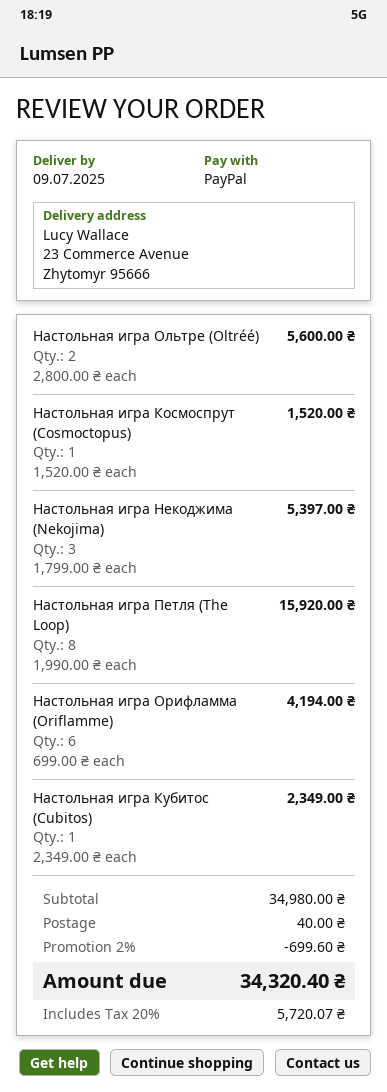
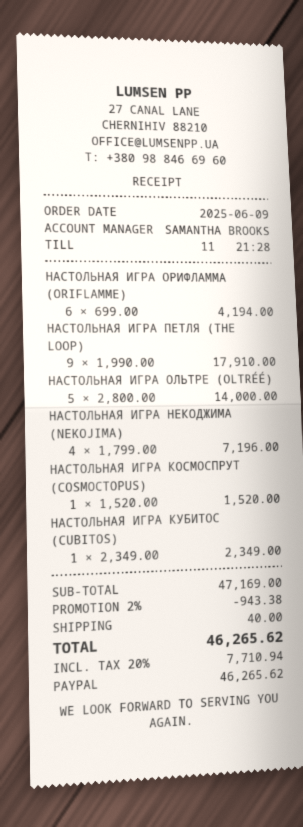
Настольная игра Ольтре (Oltréé): 2 x 2800.00 = 5600.00 -> 5 x 2800.00 = 14000.00
Настольная игра Некоджима (Nekojima): 3 x 1799.00 = 5397.00 -> 4 x 1799.00 = 7196.00
Настольная игра Петля (The Loop): 8 x 1990.00 = 15920.00 -> 9 x 1990.00 = 17910.00
subtotal: 34980.00 -> 47169.00
discount: 2% = 699.60 -> 2% = 943.38
tax: 20% = 5720.07 -> 20% = 7710.94
total: 34320.40 -> 46265.62

